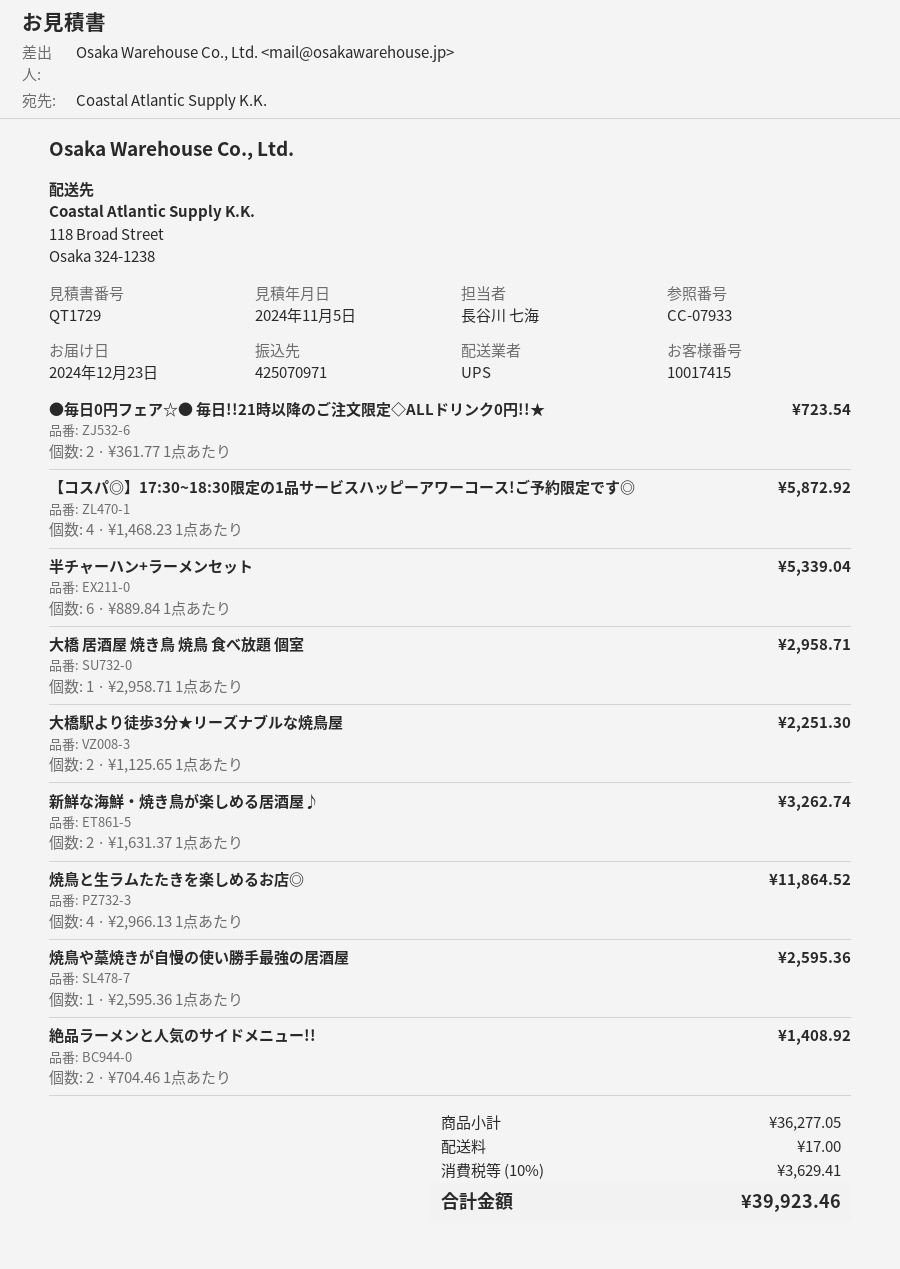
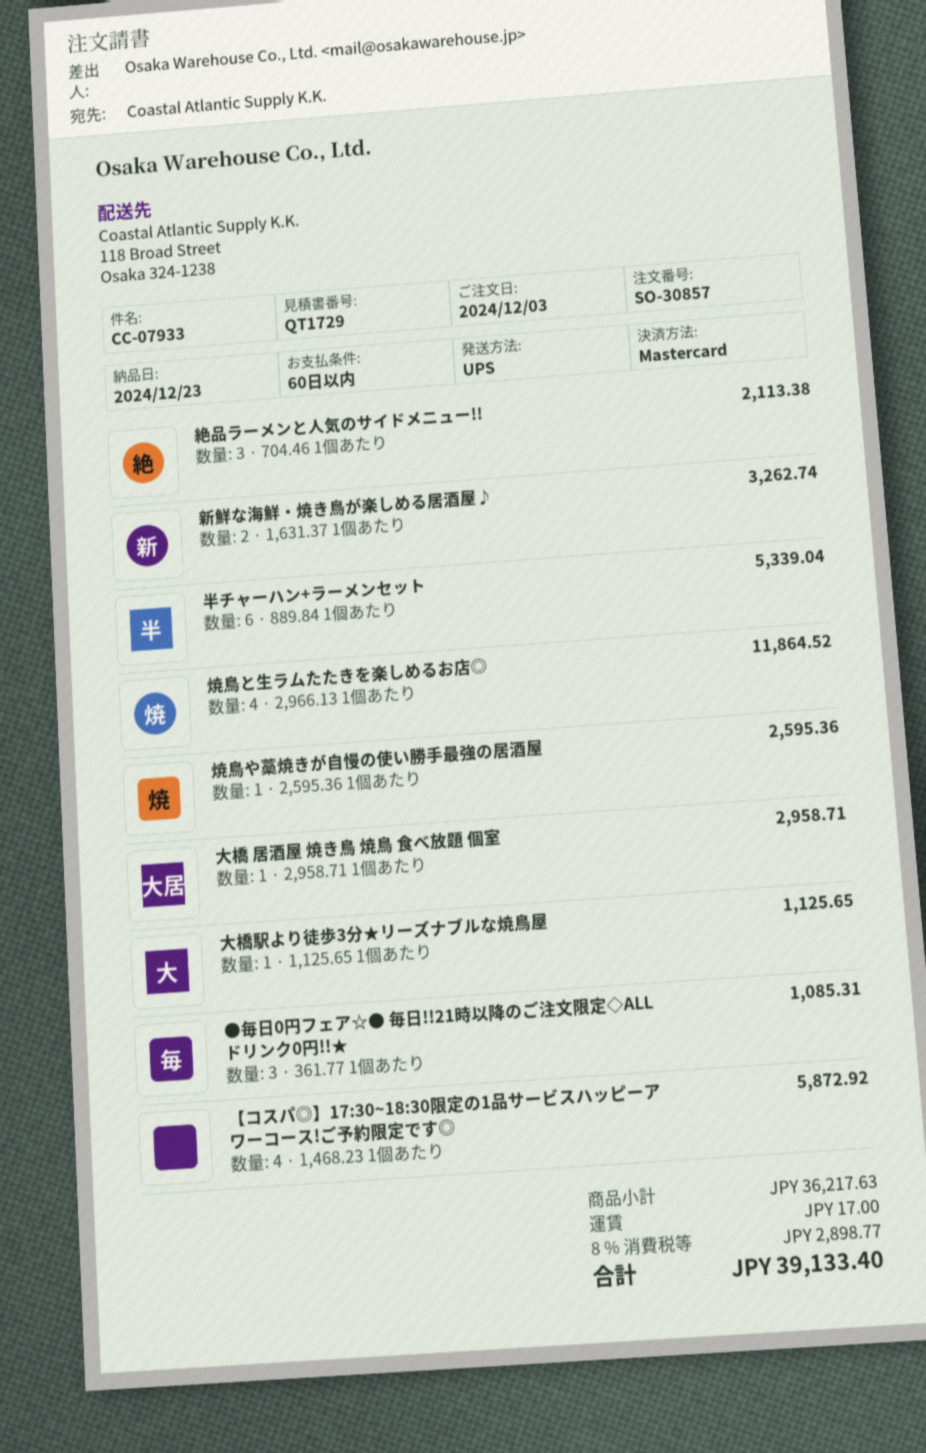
●毎日0円フェア☆● 毎日!!21時以降のご注文限定◇ALLドリンク0円!!★: 2 x 361.77 = 723.54 -> 3 x 361.77 = 1085.31
大橋駅より徒歩3分★リーズナブルな焼鳥屋: 2 x 1125.65 = 2251.30 -> 1 x 1125.65 = 1125.65
絶品ラーメンと人気のサイドメニュー!!: 2 x 704.46 = 1408.92 -> 3 x 704.46 = 2113.38
subtotal: 36277.05 -> 36217.63
tax: 10% = 3629.41 -> 8% = 2898.77
total: 39923.46 -> 39133.40

